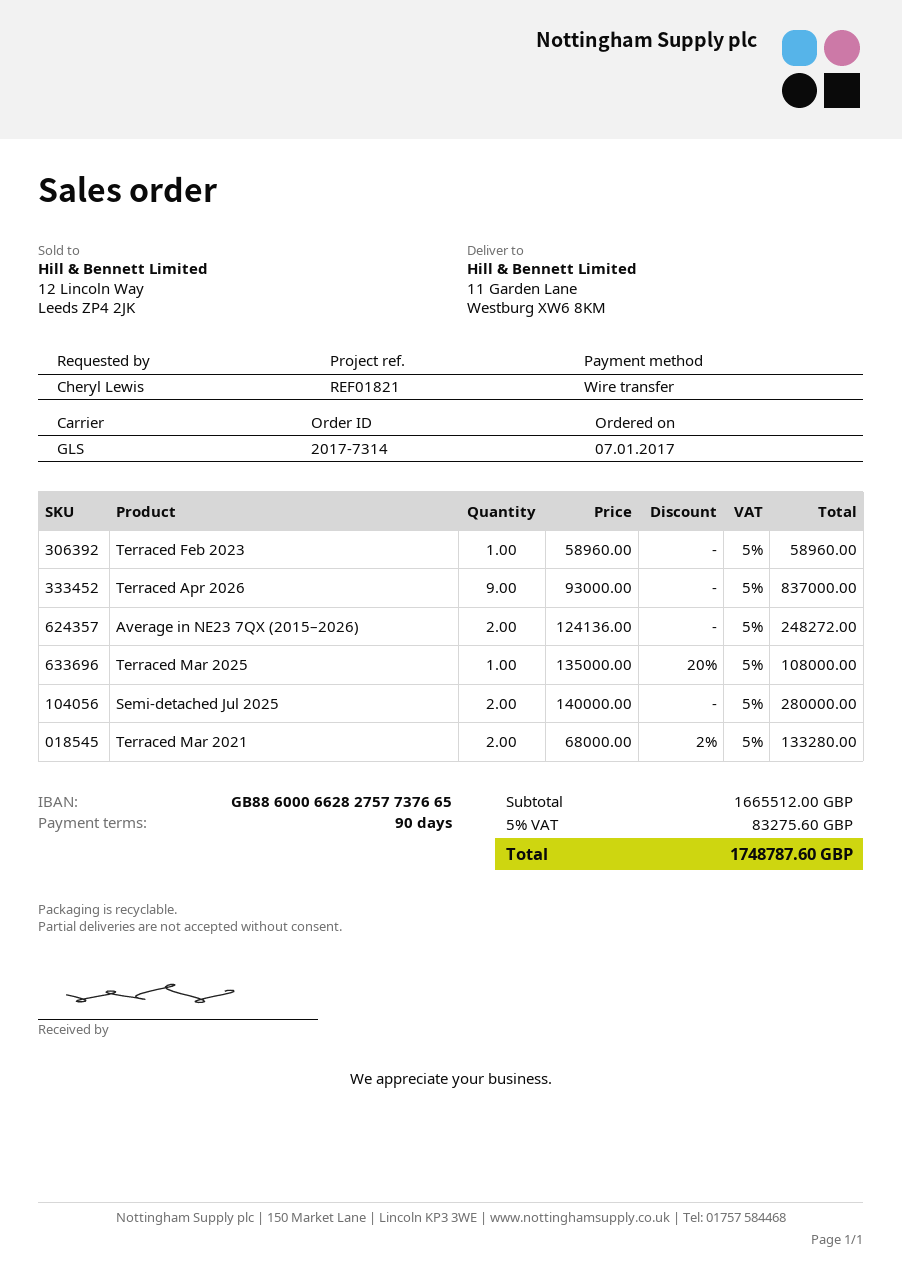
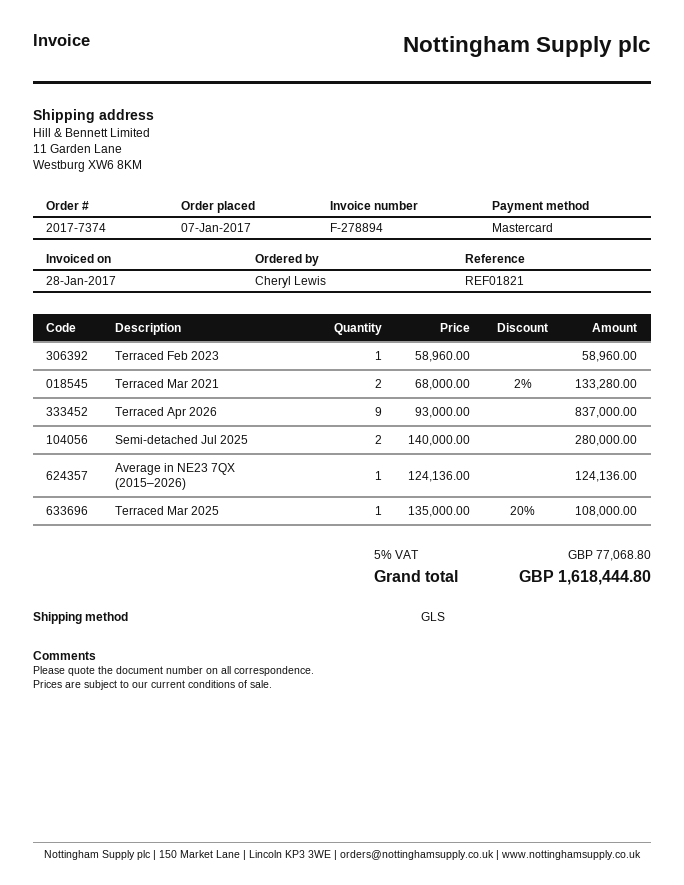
order number: 2017-7314 -> 2017-7374
payment method: bank transfer -> Mastercard
Average in NE23 7QX (2015–2026): 2 x 124136.00 = 248272.00 -> 1 x 124136.00 = 124136.00
tax: 5% = 83275.60 -> 5% = 77068.80
total: 1748787.60 -> 1618444.80

